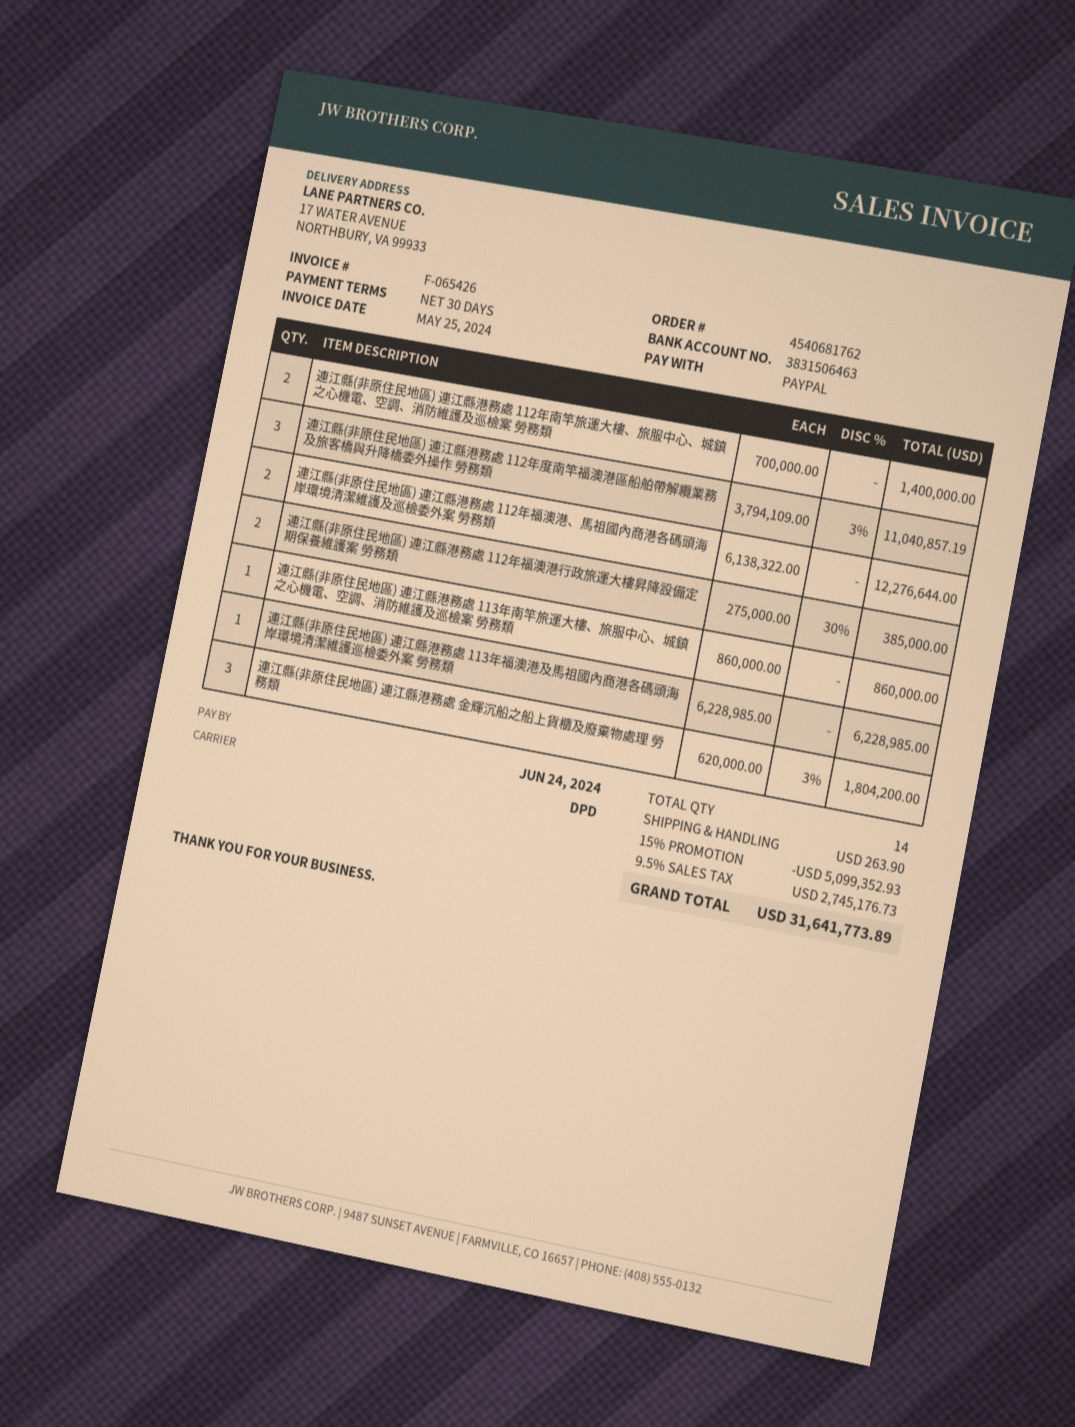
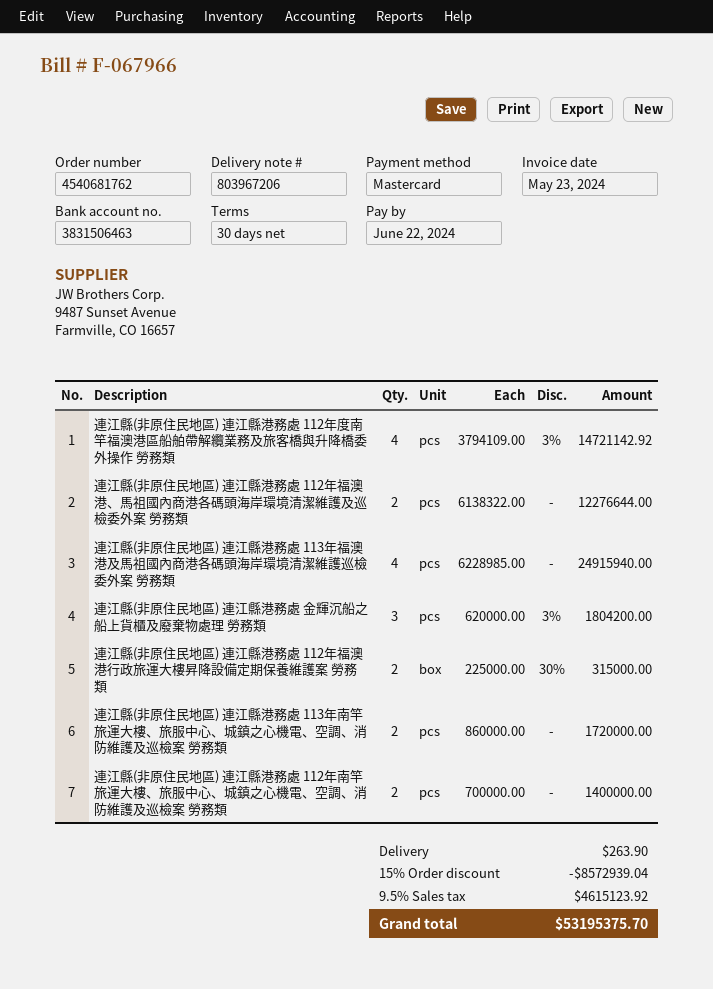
invoice number: F-065426 -> F-067966
invoice date: 2024-05-25 -> 2024-05-23
due date: 2024-06-24 -> 2024-06-22
payment method: PayPal -> Mastercard
連江縣(非原住民地區) 連江縣港務處 112年度南竿福澳港區船舶帶解纜業務及旅客橋與升降橋委外操作 勞務類: 3 x 3794109.00 - 3% = 11040857.19 -> 4 x 3794109.00 - 3% = 14721142.92
連江縣(非原住民地區) 連江縣港務處 112年福澳港行政旅運大樓昇降設備定期保養維護案 勞務類: 2 x 275000.00 - 30% = 385000.00 -> 2 x 225000.00 - 30% = 315000.00
連江縣(非原住民地區) 連江縣港務處 113年南竿旅運大樓、旅服中心、城鎮之心機電、空調、消防維護及巡檢案 勞務類: 1 x 860000.00 = 860000.00 -> 2 x 860000.00 = 1720000.00
連江縣(非原住民地區) 連江縣港務處 113年福澳港及馬祖國內商港各碼頭海岸環境清潔維護巡檢委外案 勞務類: 1 x 6228985.00 = 6228985.00 -> 4 x 6228985.00 = 24915940.00
discount: 15% = 5099352.93 -> 15% = 8572939.04
tax: 9.5% = 2745176.73 -> 9.5% = 4615123.92
total: 31641773.89 -> 53195375.70

